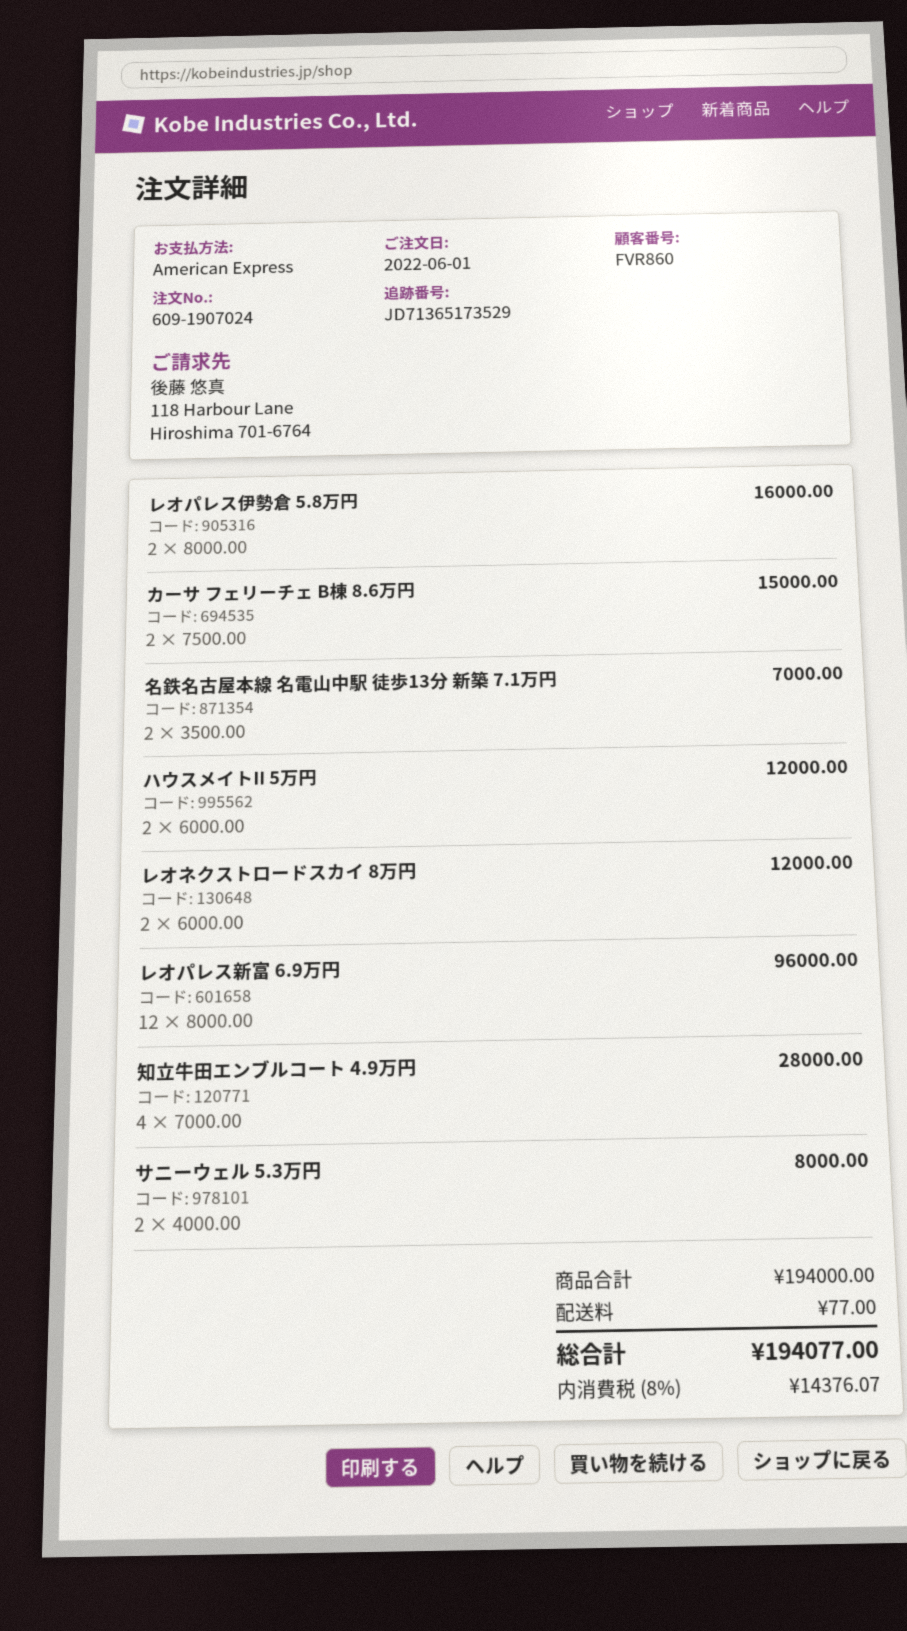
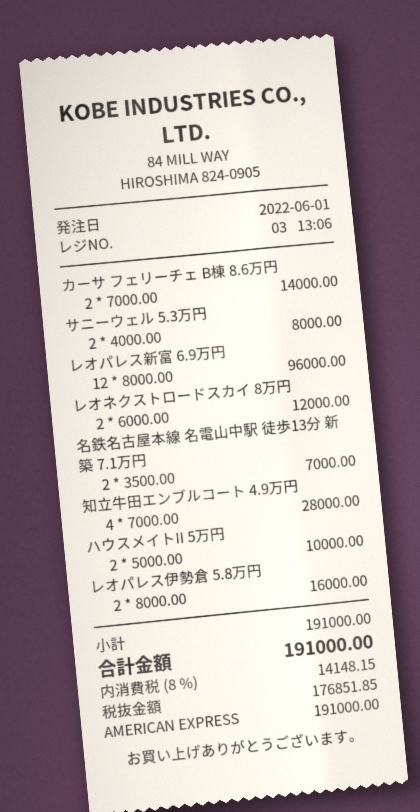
カーサ フェリーチェ B棟 8.6万円: 2 x 7500.00 = 15000.00 -> 2 x 7000.00 = 14000.00
ハウスメイトII 5万円: 2 x 6000.00 = 12000.00 -> 2 x 5000.00 = 10000.00
subtotal: 194000.00 -> 191000.00
shipping: 77.00 -> none
tax: 8% = 14376.07 -> 8% = 14148.15
total: 194077.00 -> 191000.00

